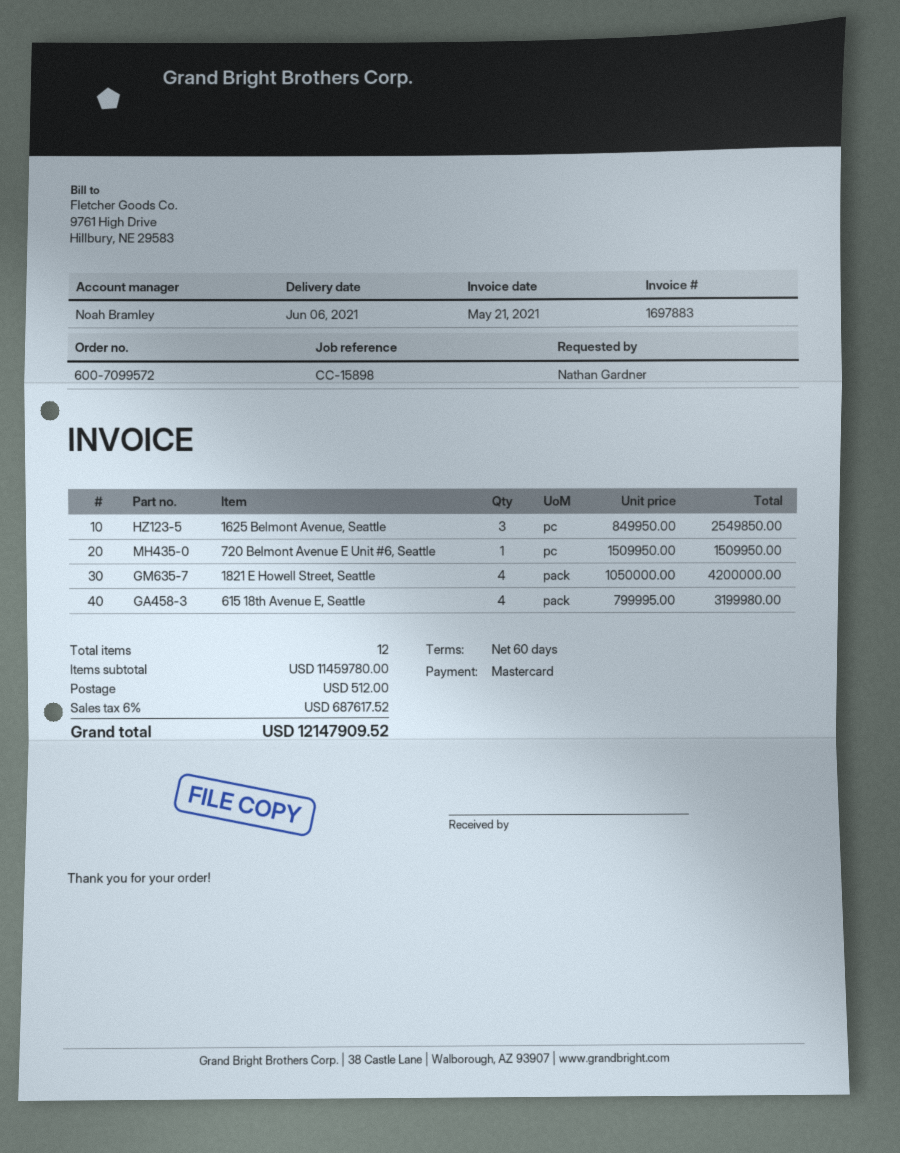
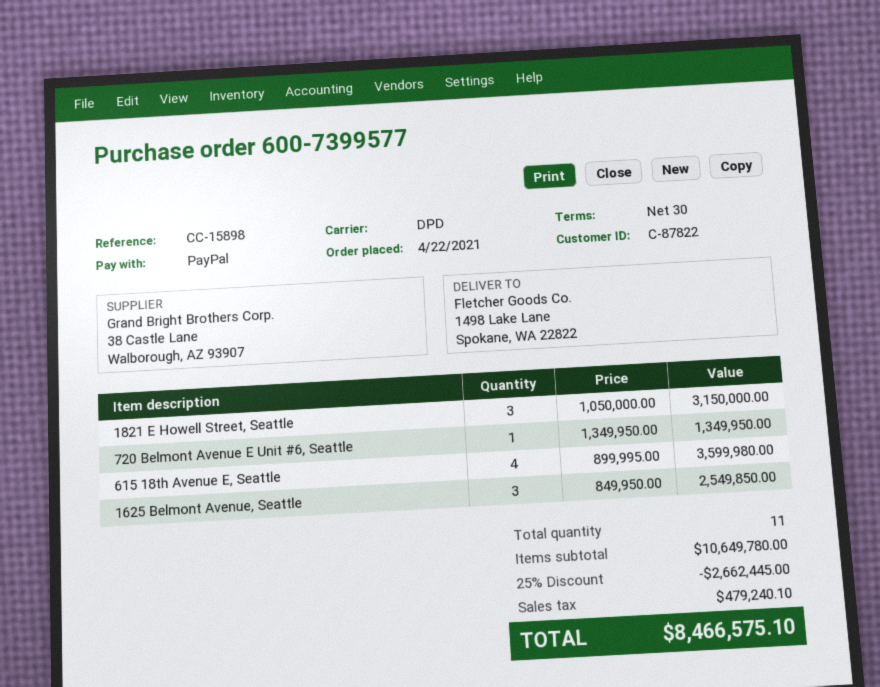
order number: 600-7099572 -> 600-7399577
payment terms: 60 days -> 30 days
payment method: Mastercard -> PayPal
720 Belmont Avenue E Unit #6, Seattle: 1 x 1509950.00 = 1509950.00 -> 1 x 1349950.00 = 1349950.00
1821 E Howell Street, Seattle: 4 x 1050000.00 = 4200000.00 -> 3 x 1050000.00 = 3150000.00
615 18th Avenue E, Seattle: 4 x 799995.00 = 3199980.00 -> 4 x 899995.00 = 3599980.00
total quantity: 12 -> 11
subtotal: 11459780.00 -> 10649780.00
discount: none -> 25% = 2662445.00
shipping: 512.00 -> none
tax: 687617.52 -> 479240.10
total: 12147909.52 -> 8466575.10

